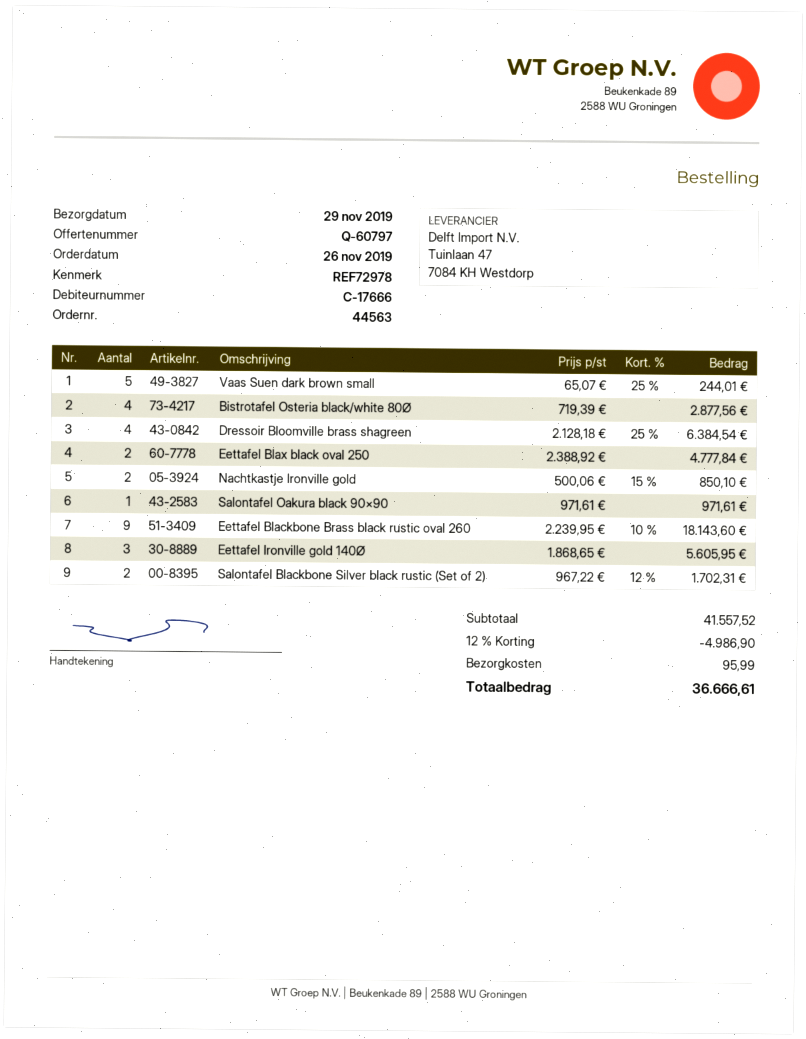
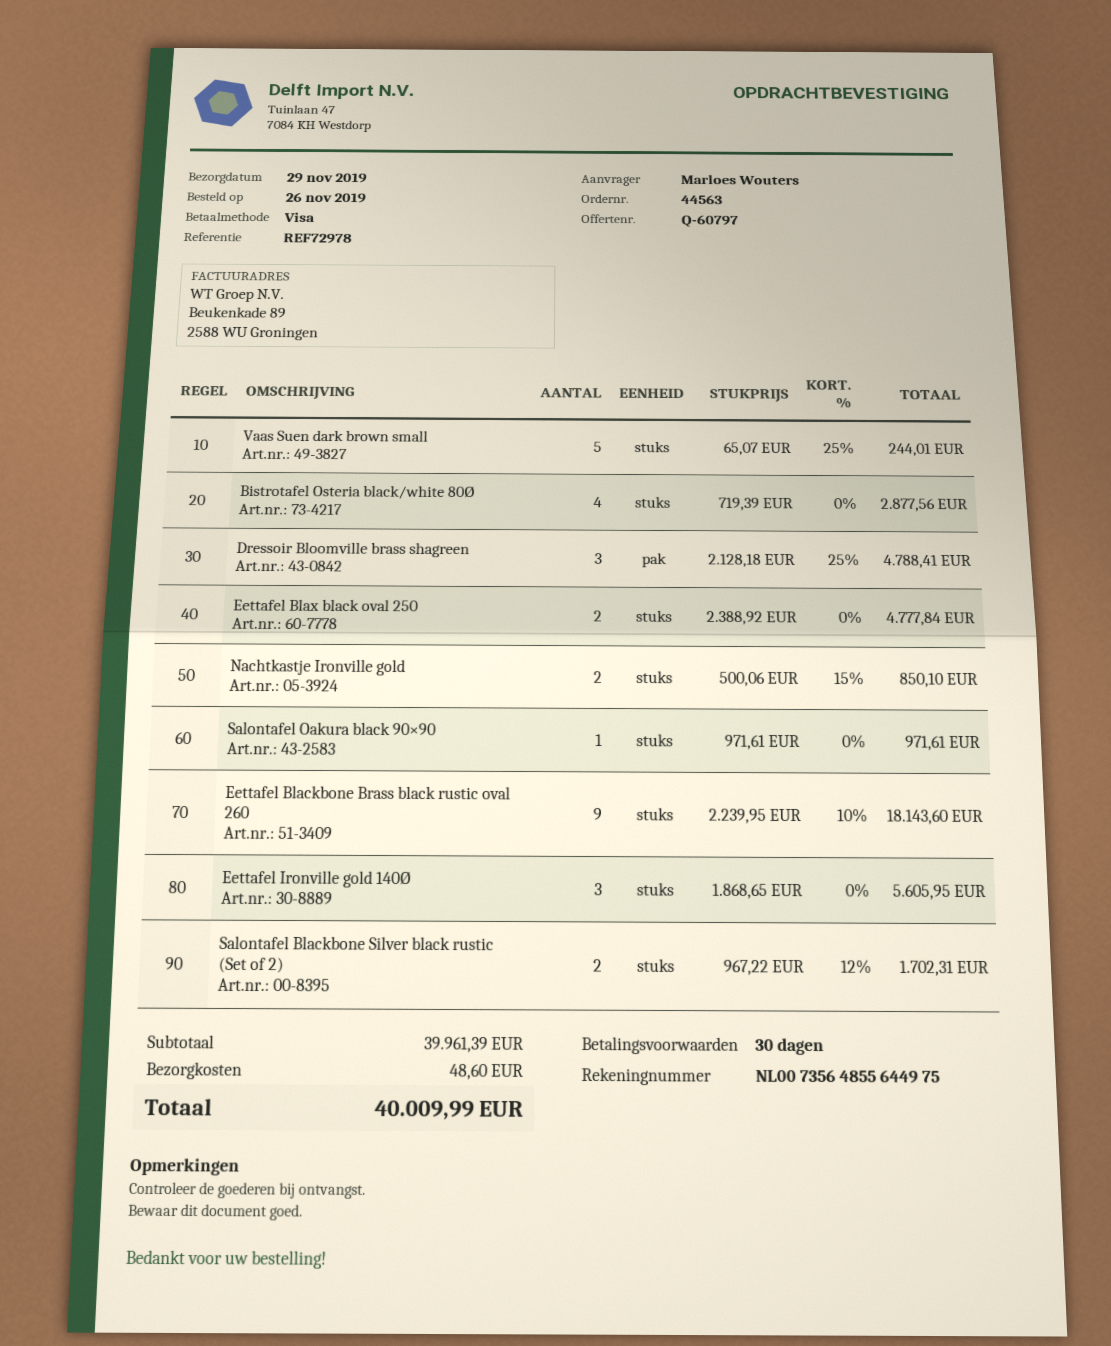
Dressoir Bloomville brass shagreen: 4 x 2128.18 - 25% = 6384.54 -> 3 x 2128.18 - 25% = 4788.41
subtotal: 41557.52 -> 39961.39
discount: 12% = 4986.90 -> none
shipping: 95.99 -> 48.60
total: 36666.61 -> 40009.99

